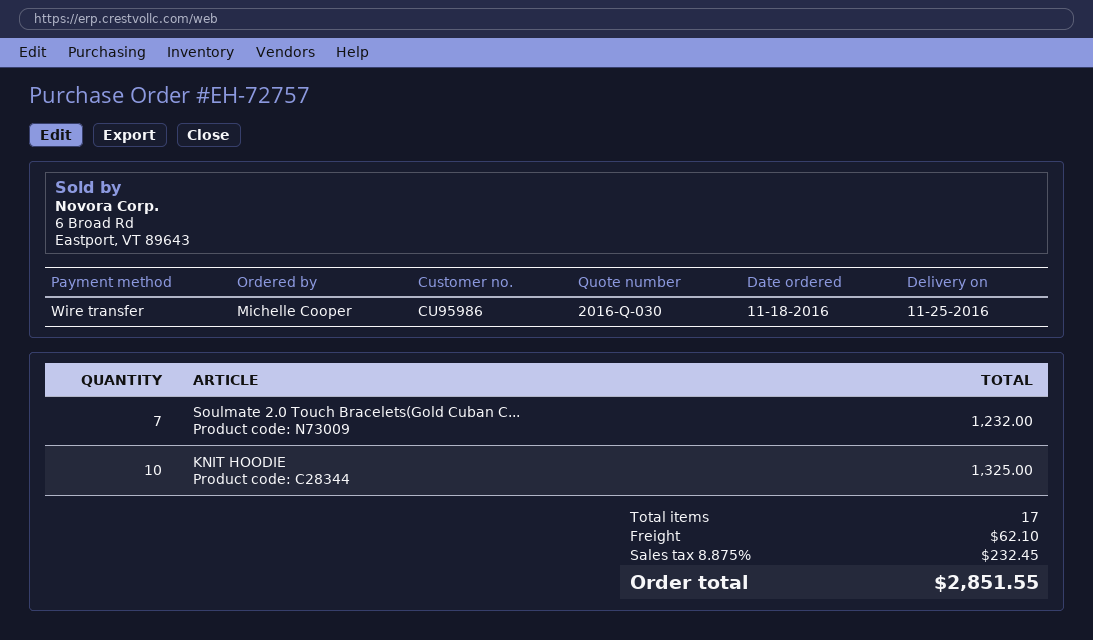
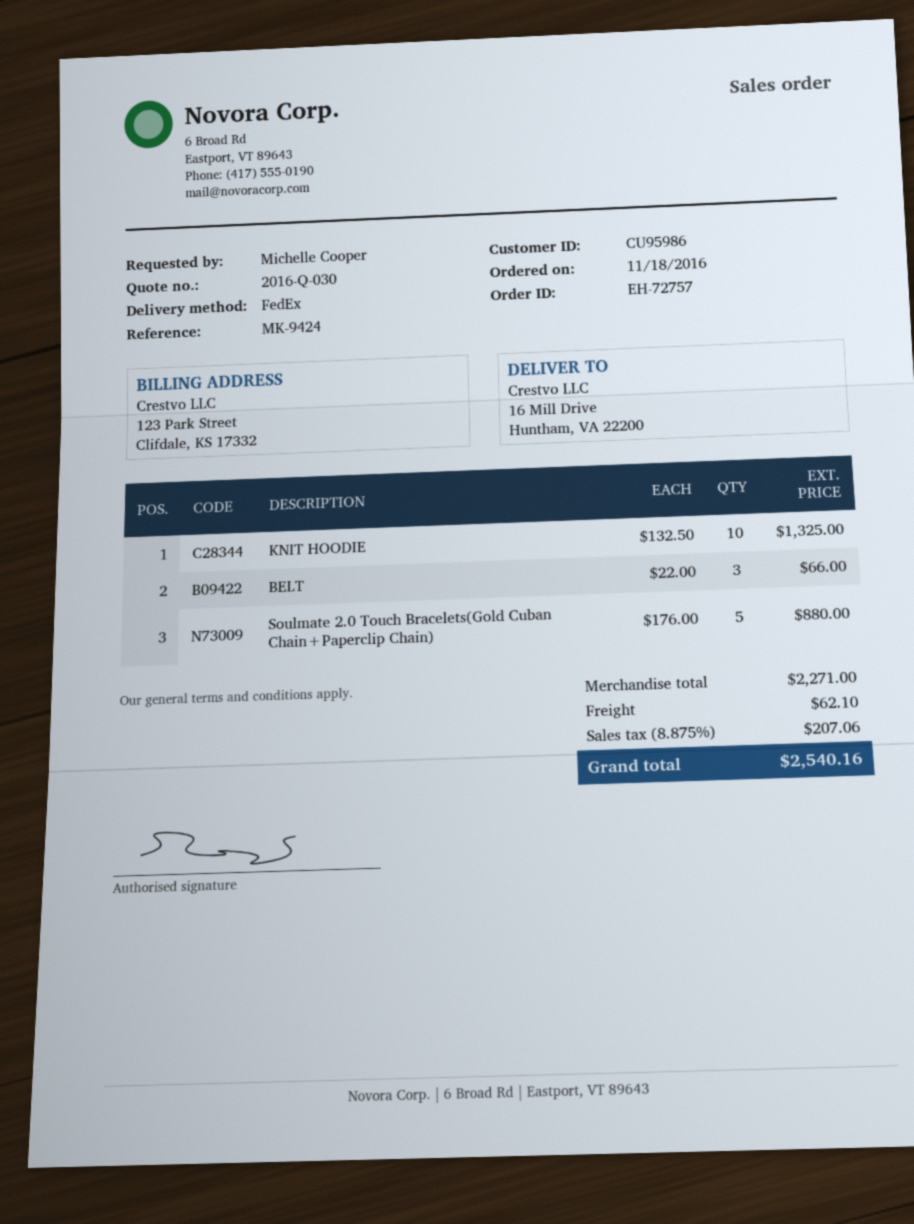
Soulmate 2.0 Touch Bracelets(Gold Cuban C...: 7 for 1232.00 -> 5 for 880.00
BELT: none -> 3 for 66.00
tax: 8.875% = 232.45 -> 8.875% = 207.06
total: 2851.55 -> 2540.16

